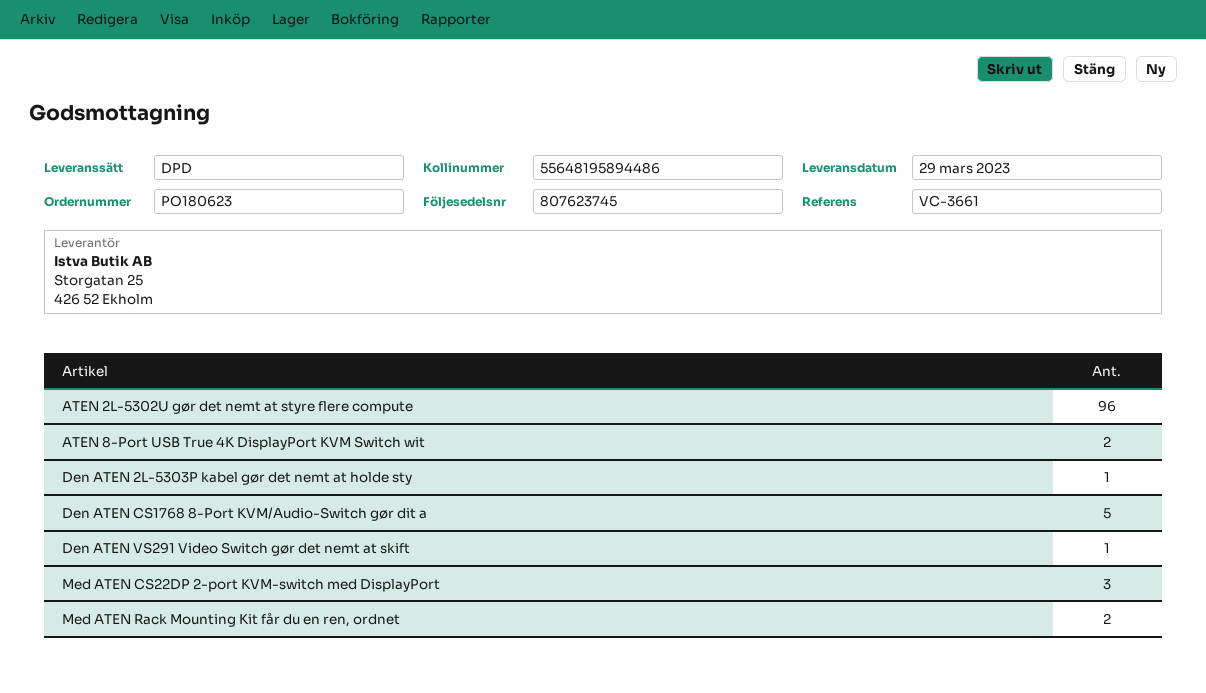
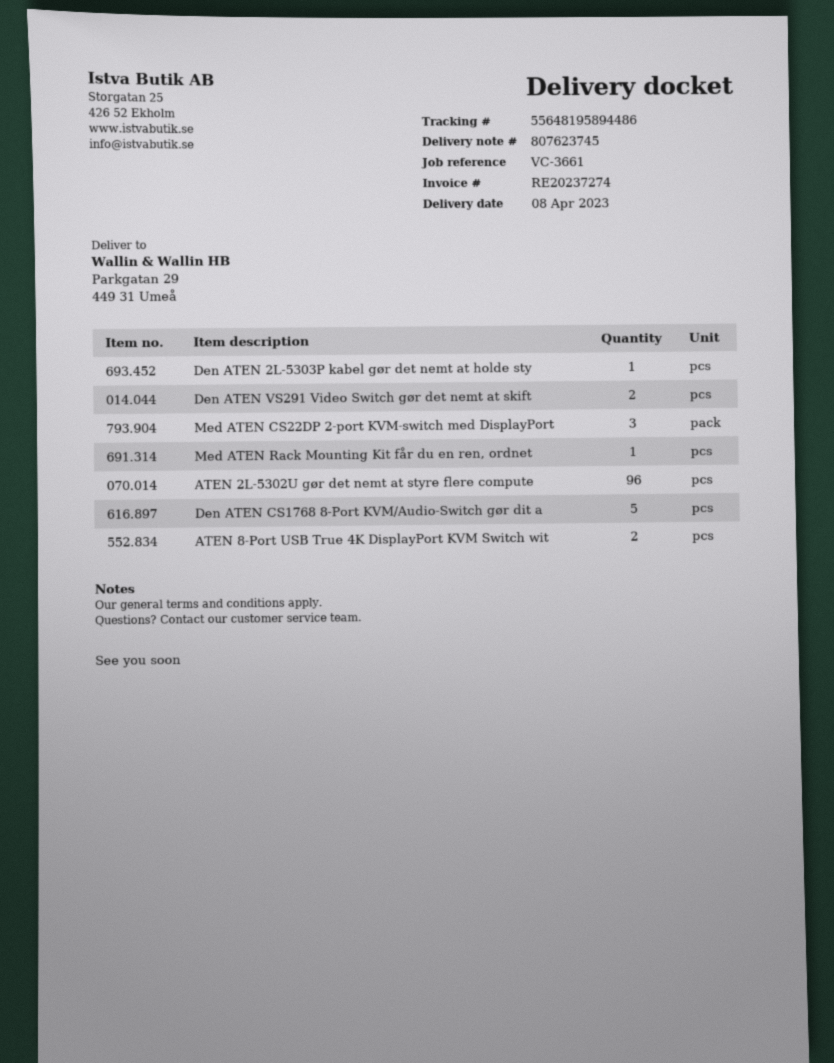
delivery date: 2023-03-29 -> 2023-04-08
Den ATEN VS291 Video Switch gør det nemt at skift: 1 -> 2
Med ATEN Rack Mounting Kit får du en ren, ordnet: 2 -> 1

